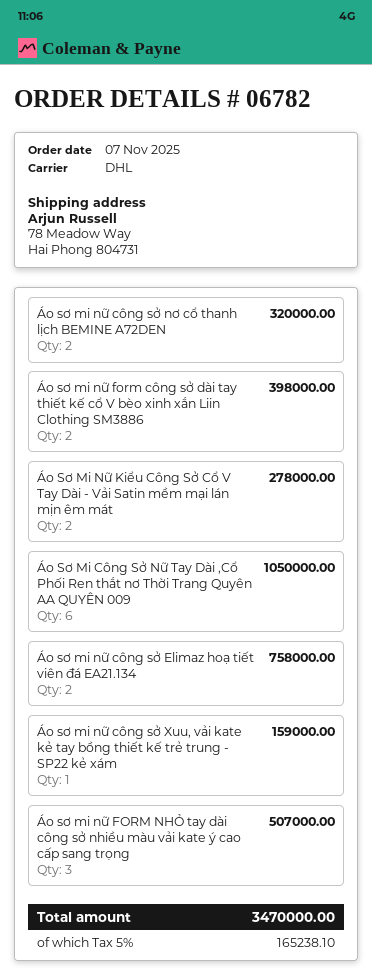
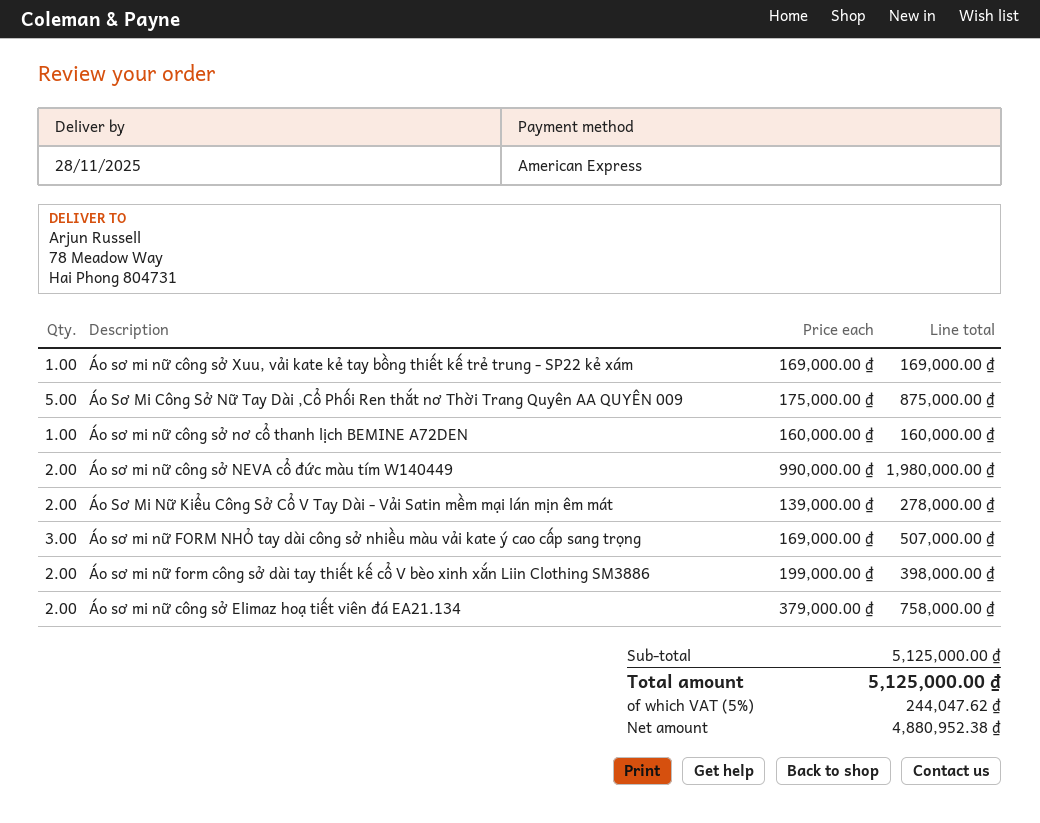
Áo sơ mi nữ công sở nơ cổ thanh lịch BEMINE A72DEN: 2 for 320000.00 -> 1 for 160000.00
Áo Sơ Mi Công Sở Nữ Tay Dài ,Cổ Phối Ren thắt nơ Thời Trang Quyên AA QUYÊN 009: 6 for 1050000.00 -> 5 for 875000.00
Áo sơ mi nữ công sở Xuu, vải kate kẻ tay bồng thiết kế trẻ trung - SP22 kẻ xám: 1 for 159000.00 -> 1 for 169000.00
Áo sơ mi nữ công sở NEVA cổ đức màu tím W140449: none -> 2 for 1980000.00
tax: 5% = 165238.10 -> 5% = 244047.62
total: 3470000.00 -> 5125000.00

